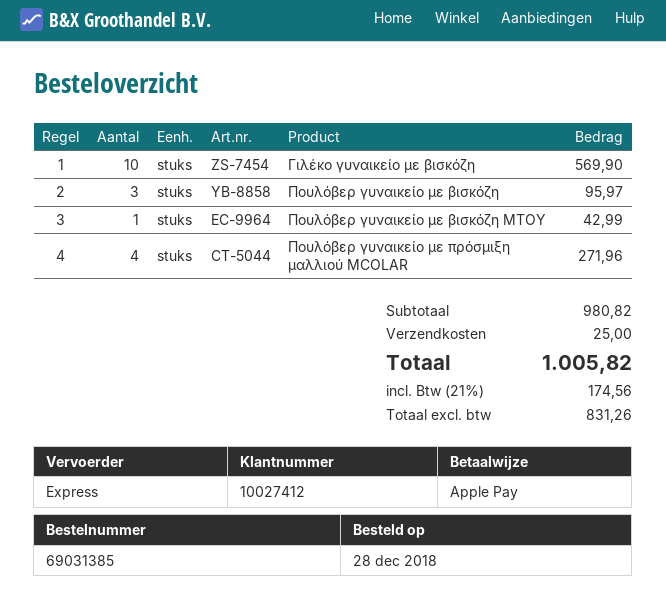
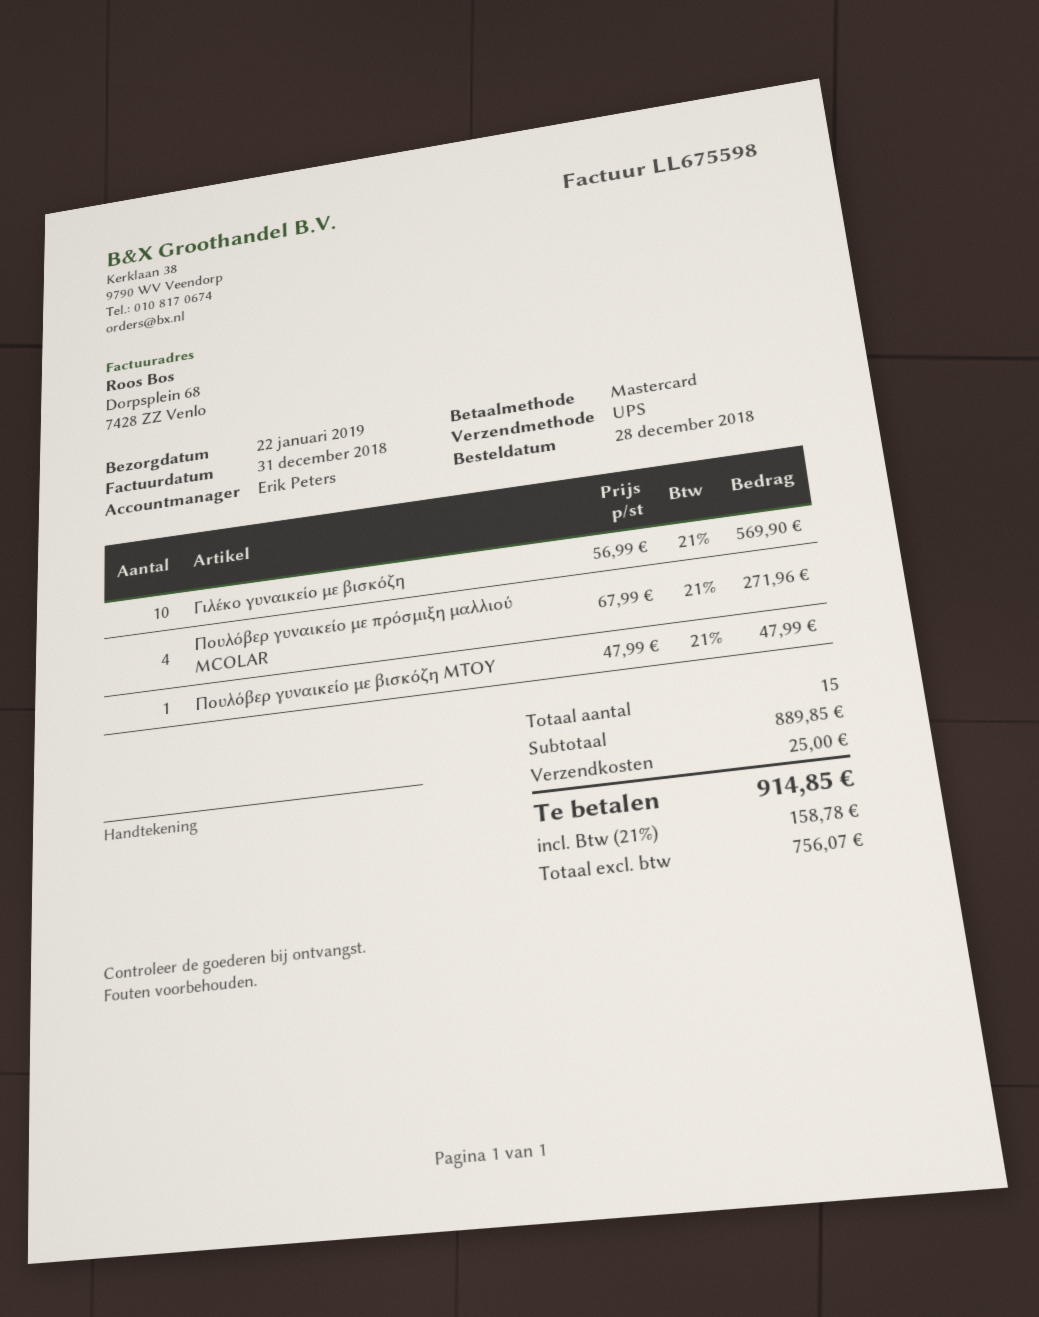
payment method: Apple Pay -> Mastercard
shipping method: express -> UPS
Πουλόβερ γυναικείο με βισκόζη: 3 for 95.97 -> none
Πουλόβερ γυναικείο με βισκόζη MTOY: 1 for 42.99 -> 1 for 47.99
subtotal: 980.82 -> 889.85
net: 831.26 -> 756.07
tax: 21% = 174.56 -> 21% = 158.78
total: 1005.82 -> 914.85

